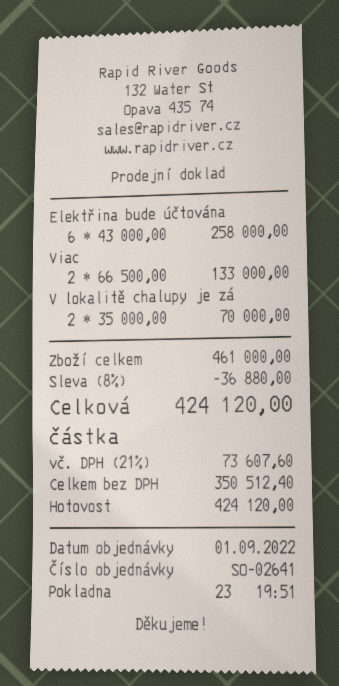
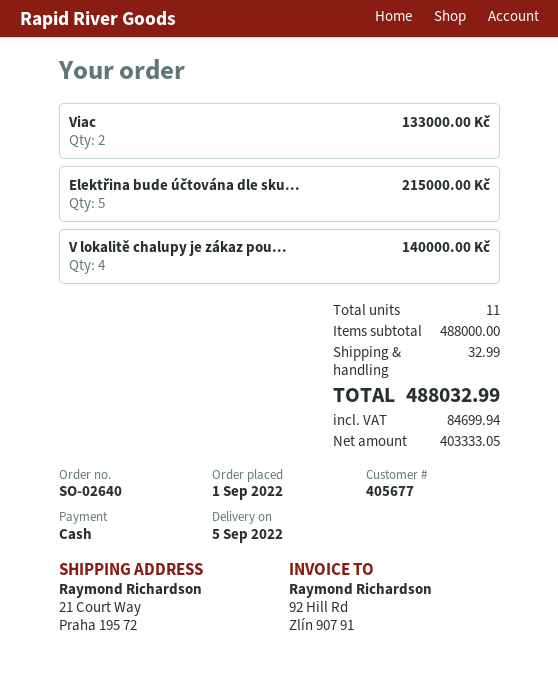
order number: SO-02641 -> SO-02640
Elektřina bude účtována: 6 for 258000.00 -> 5 for 215000.00
V lokalitě chalupy je zá: 2 for 70000.00 -> 4 for 140000.00
subtotal: 461000.00 -> 488000.00
discount: 8% = 36880.00 -> none
shipping: none -> 32.99
net: 350512.40 -> 403333.05
tax: 73607.60 -> 84699.94
total: 424120.00 -> 488032.99

